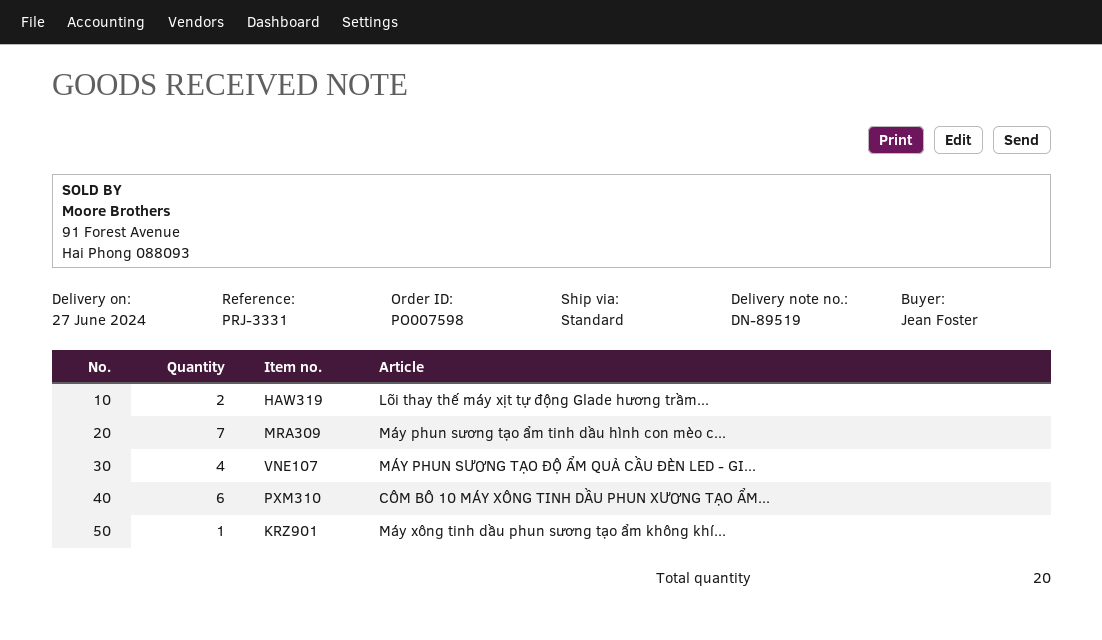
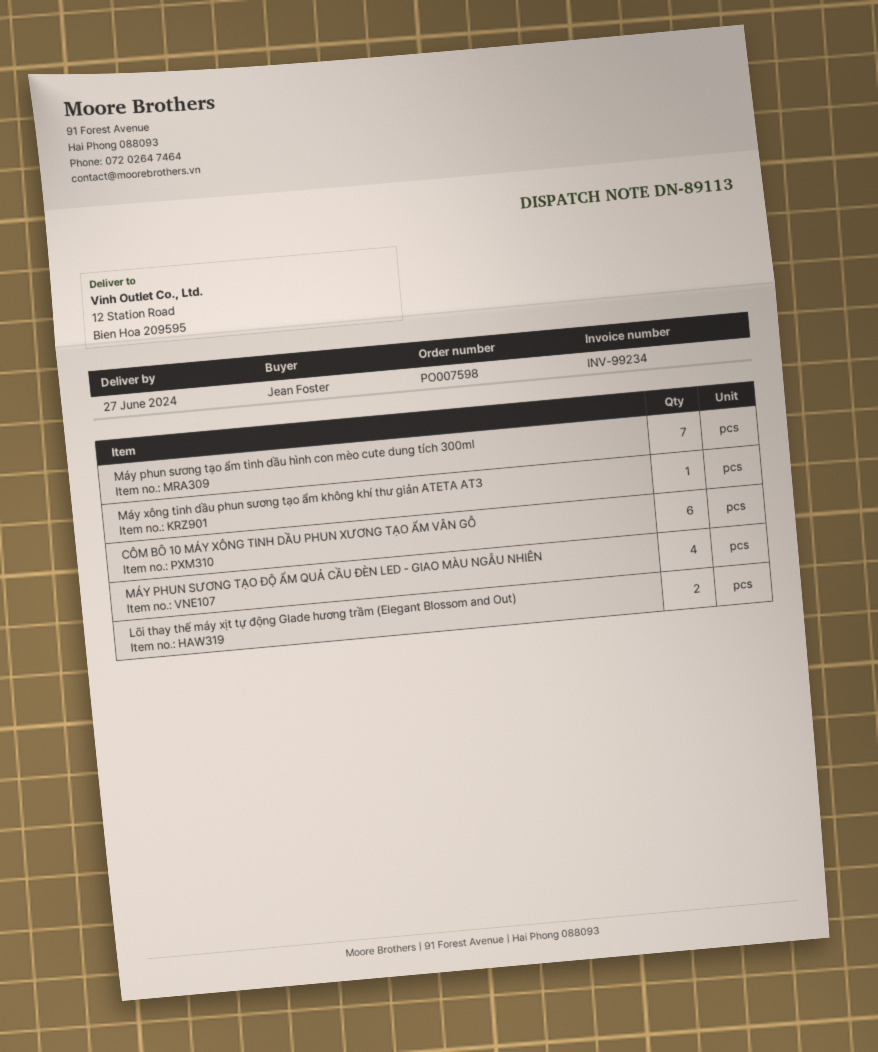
delivery note number: DN-89519 -> DN-89113

